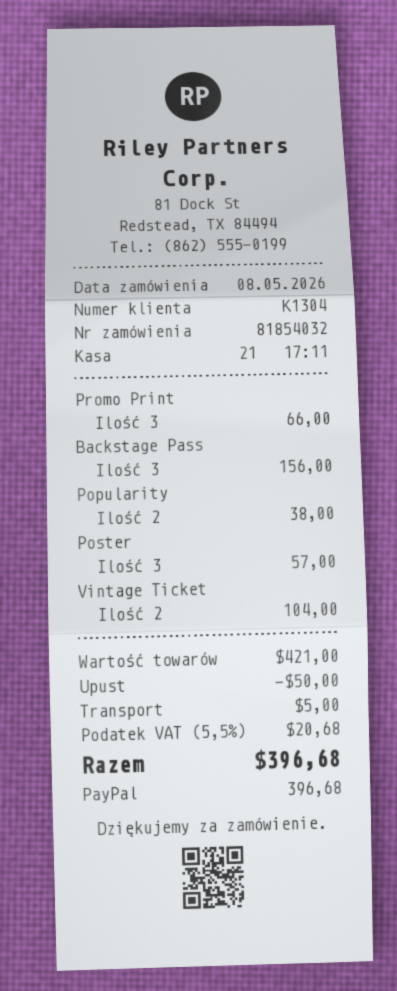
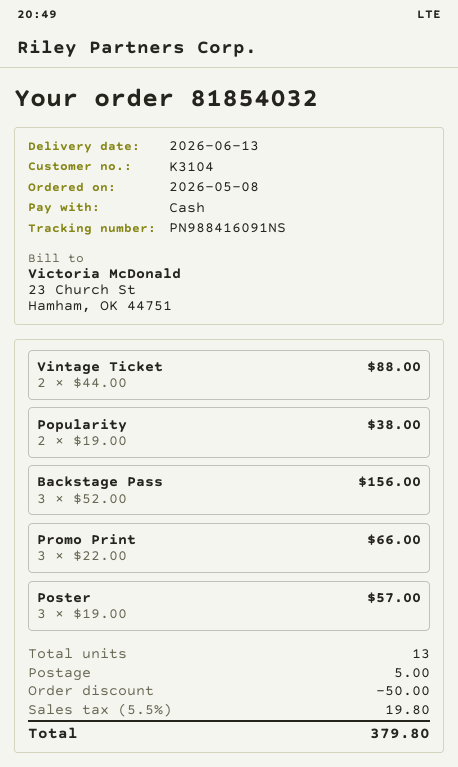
customer number: K1304 -> K3104
payment method: PayPal -> cash
Vintage Ticket: 2 for 104.00 -> 2 for 88.00
tax: 5.5% = 20.68 -> 5.5% = 19.80
total: 396.68 -> 379.80

